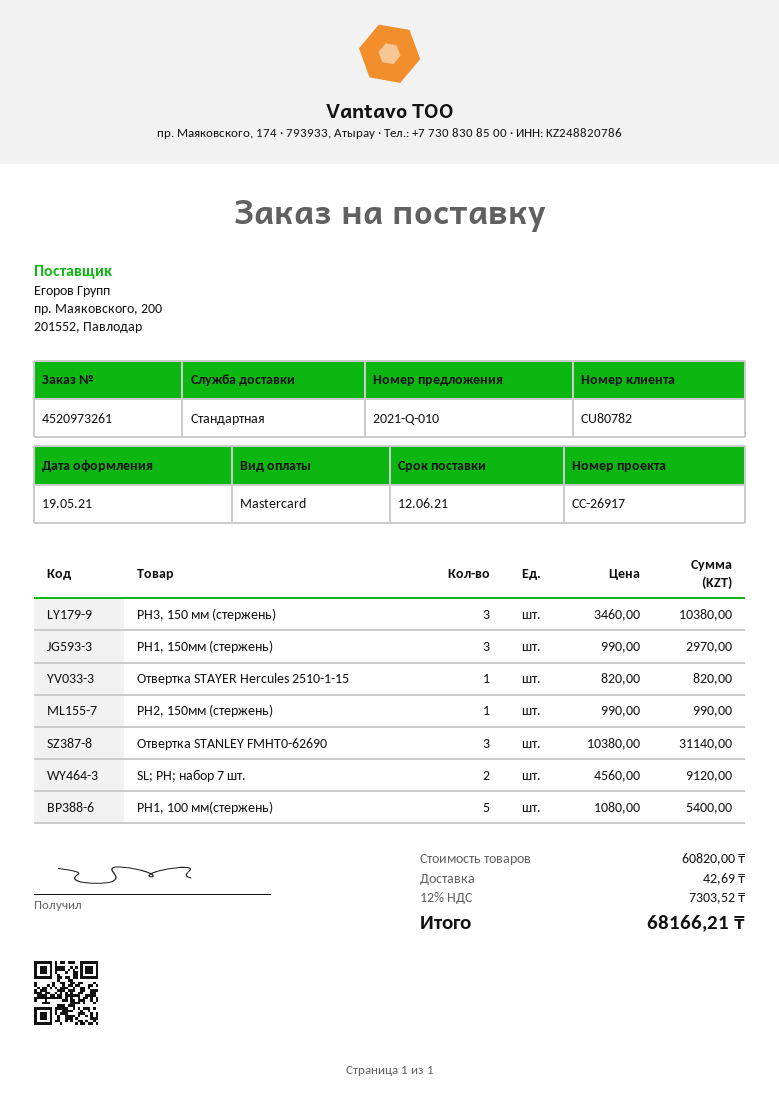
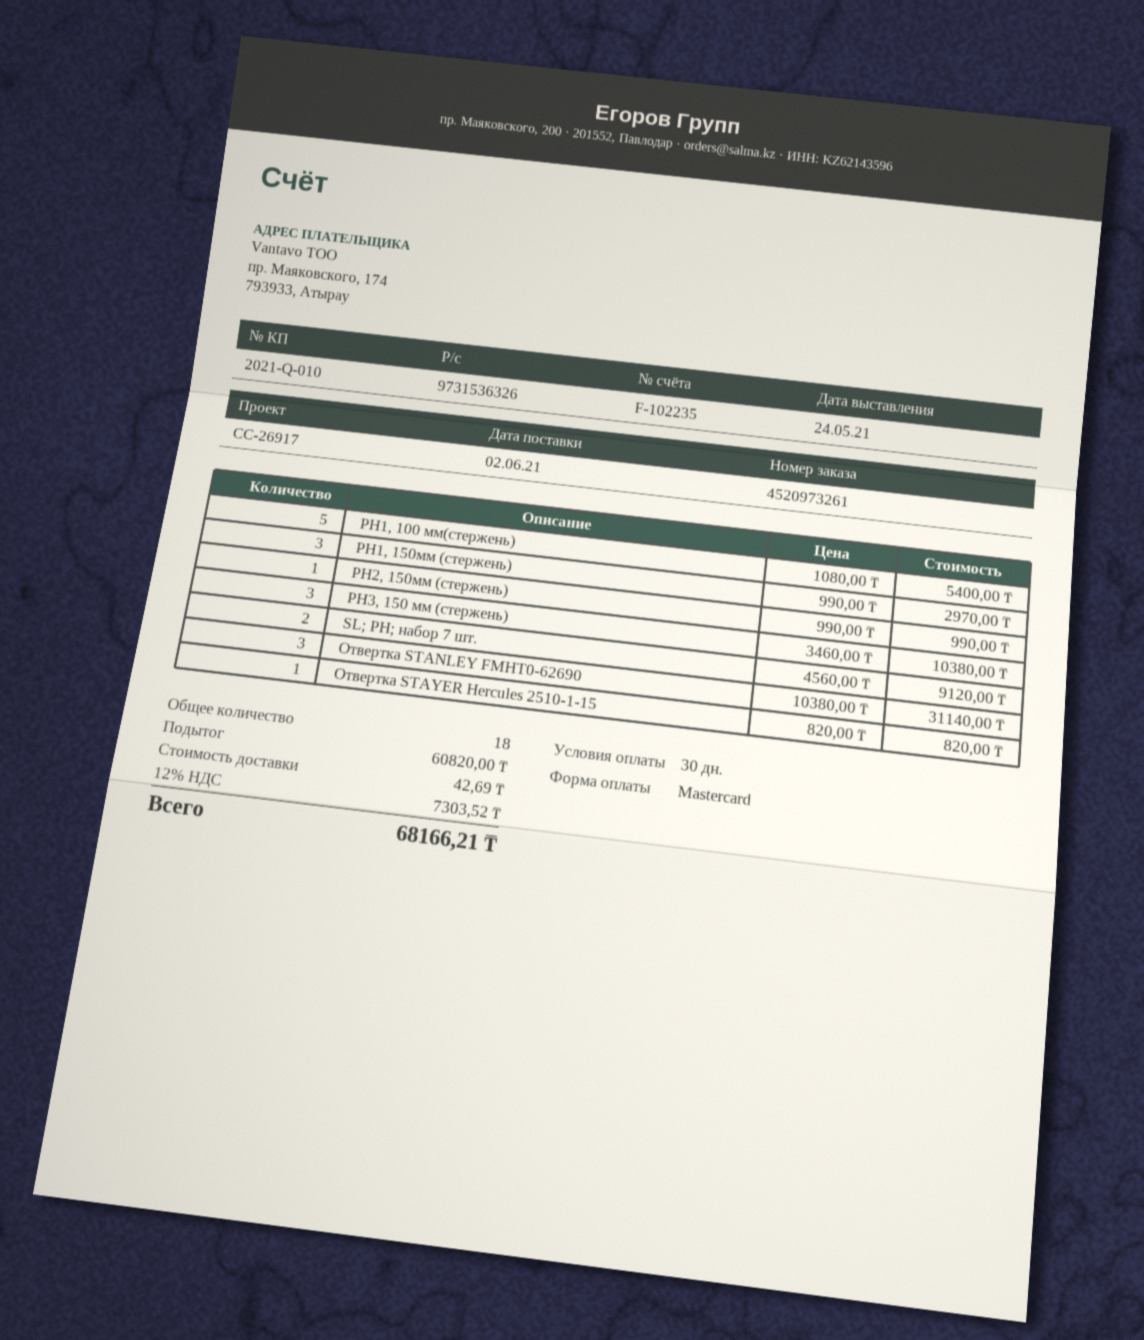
delivery date: 2021-06-12 -> 2021-06-02

